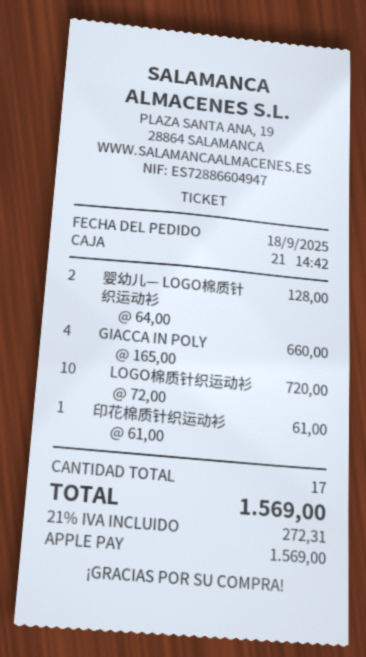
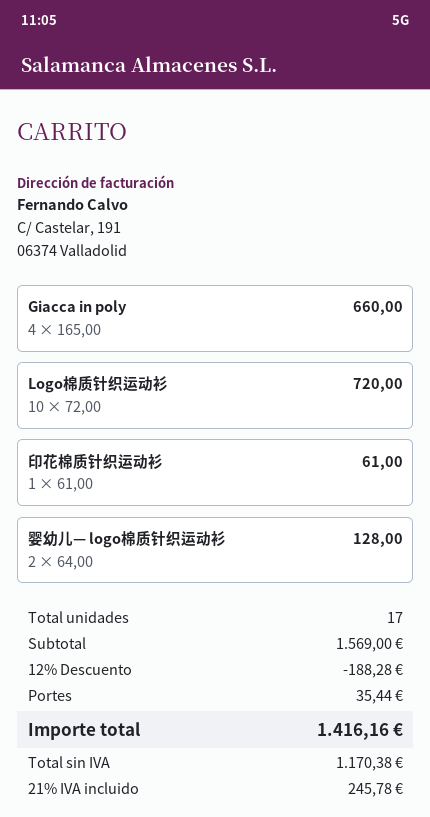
discount: none -> 12% = 188.28
shipping: none -> 35.44
tax: 21% = 272.31 -> 21% = 245.78
total: 1569.00 -> 1416.16

